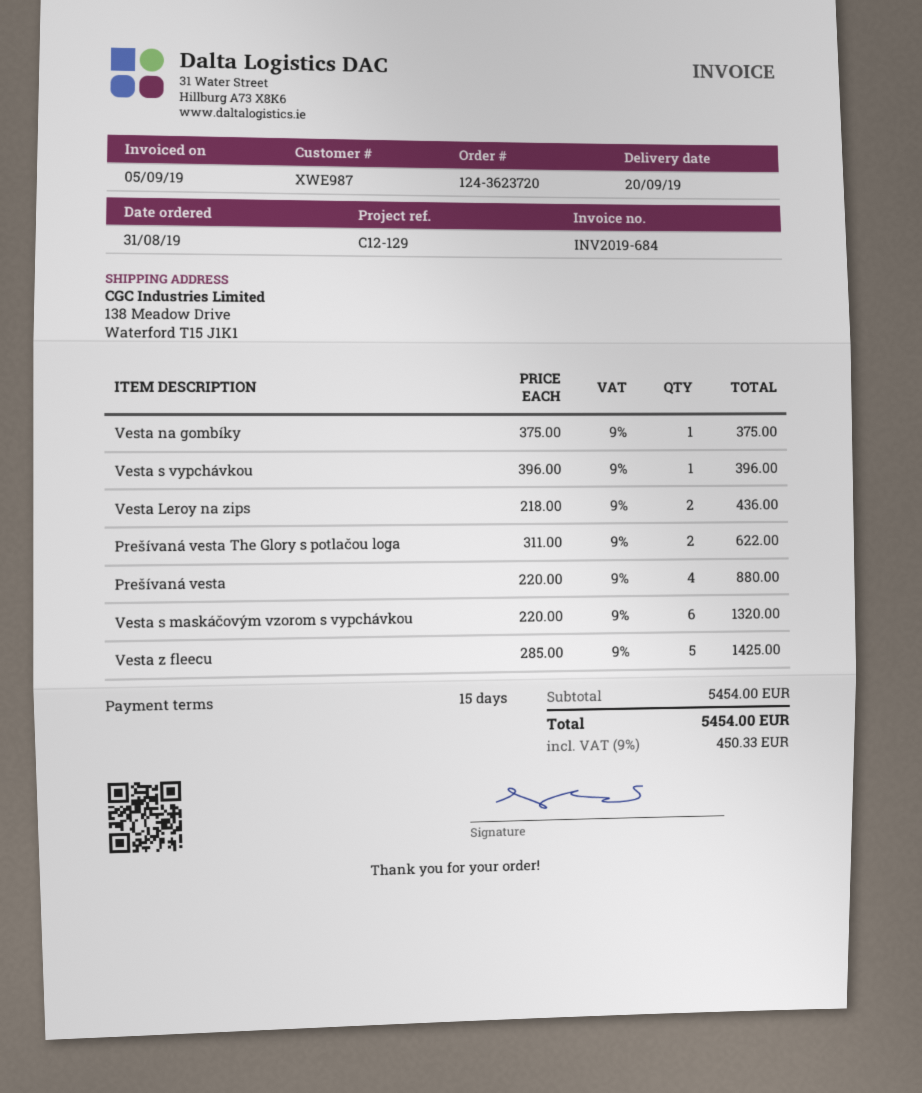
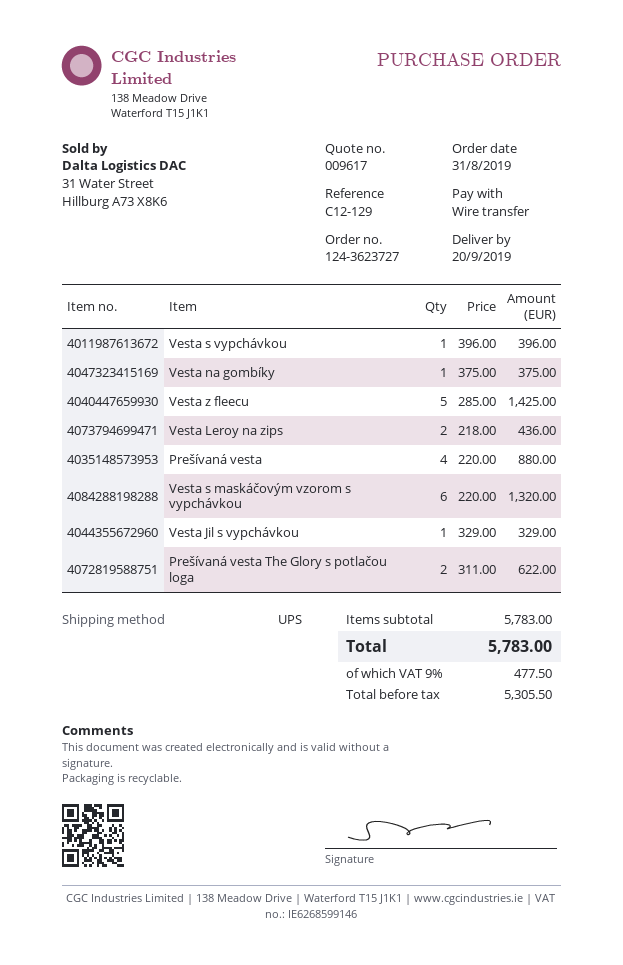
order number: 124-3623720 -> 124-3623727
Vesta Jil s vypchávkou: none -> 1 x 329.00 = 329.00
subtotal: 5454.00 -> 5783.00
tax: 9% = 450.33 -> 9% = 477.50
total: 5454.00 -> 5783.00

